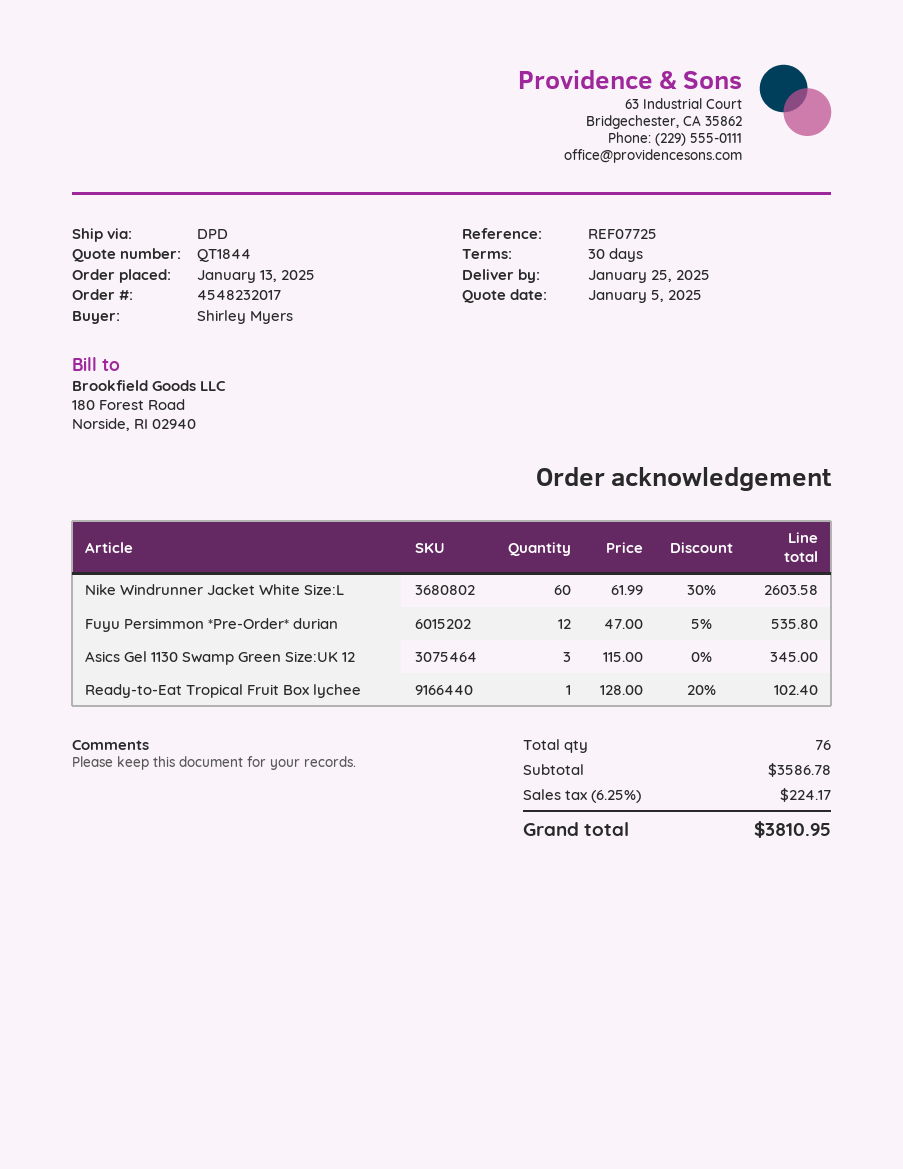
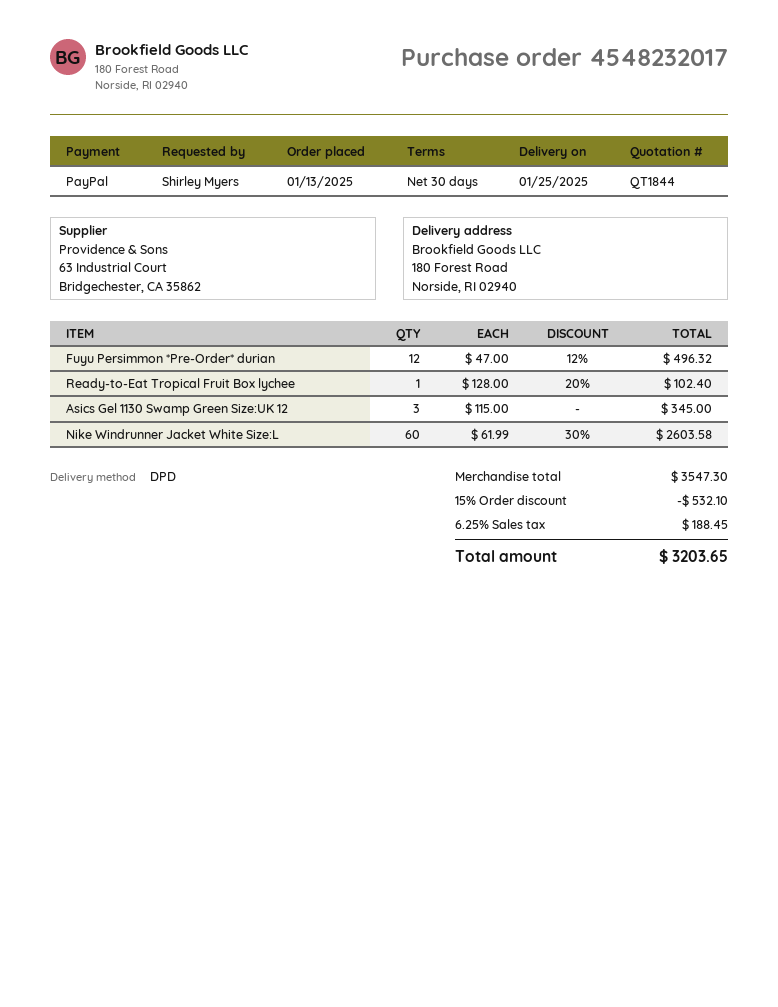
Fuyu Persimmon *Pre-Order* durian: 12 x 47.00 - 5% = 535.80 -> 12 x 47.00 - 12% = 496.32
subtotal: 3586.78 -> 3547.30
discount: none -> 15% = 532.10
tax: 6.25% = 224.17 -> 6.25% = 188.45
total: 3810.95 -> 3203.65

